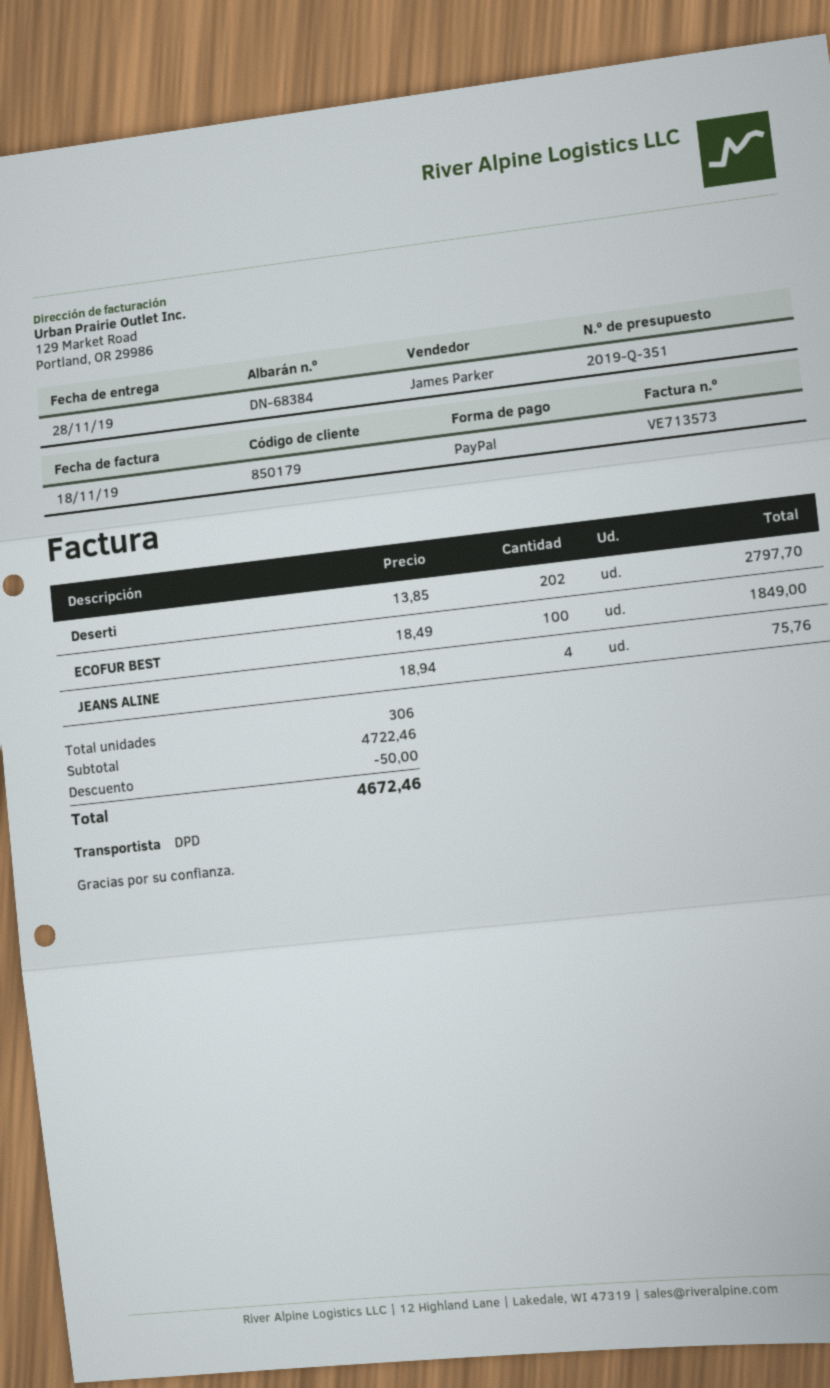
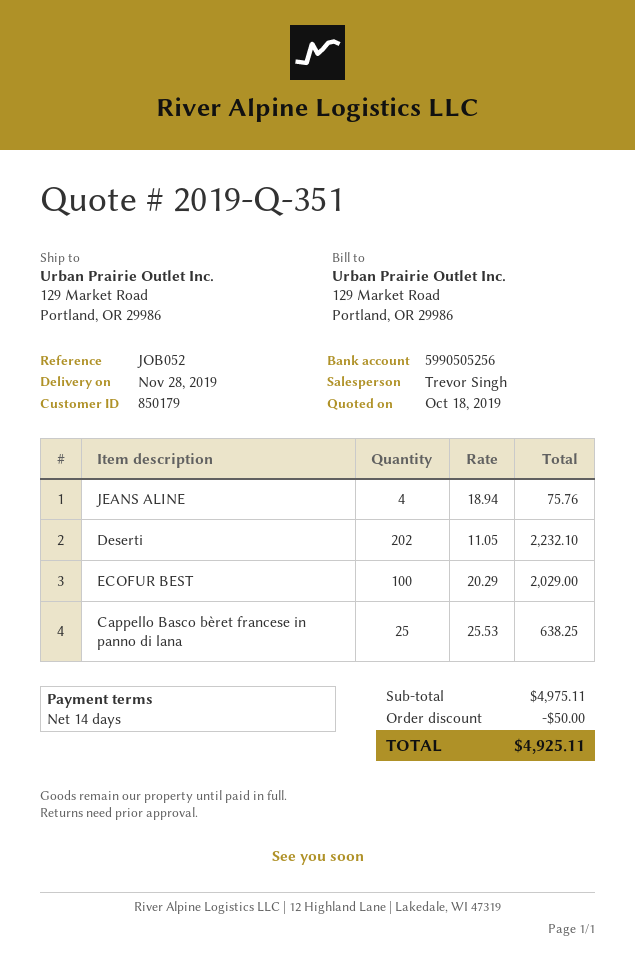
sales rep: James Parker -> Trevor Singh
Deserti: 202 x 13.85 = 2797.70 -> 202 x 11.05 = 2232.10
ECOFUR BEST: 100 x 18.49 = 1849.00 -> 100 x 20.29 = 2029.00
Cappello Basco bèret francese in panno di lana: none -> 25 x 25.53 = 638.25
subtotal: 4722.46 -> 4975.11
total: 4672.46 -> 4925.11

